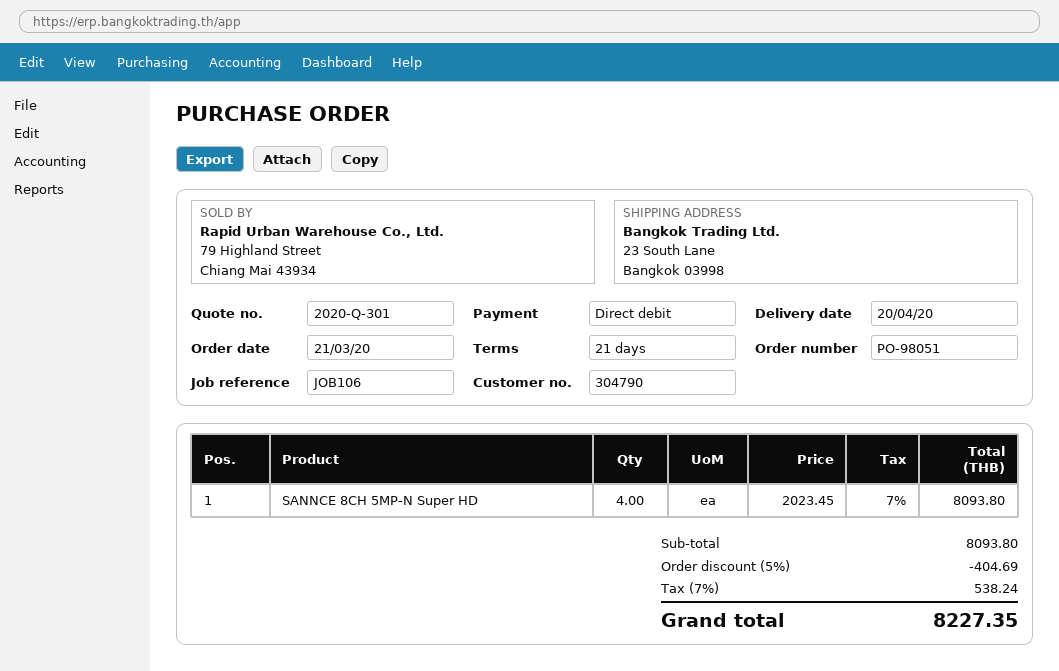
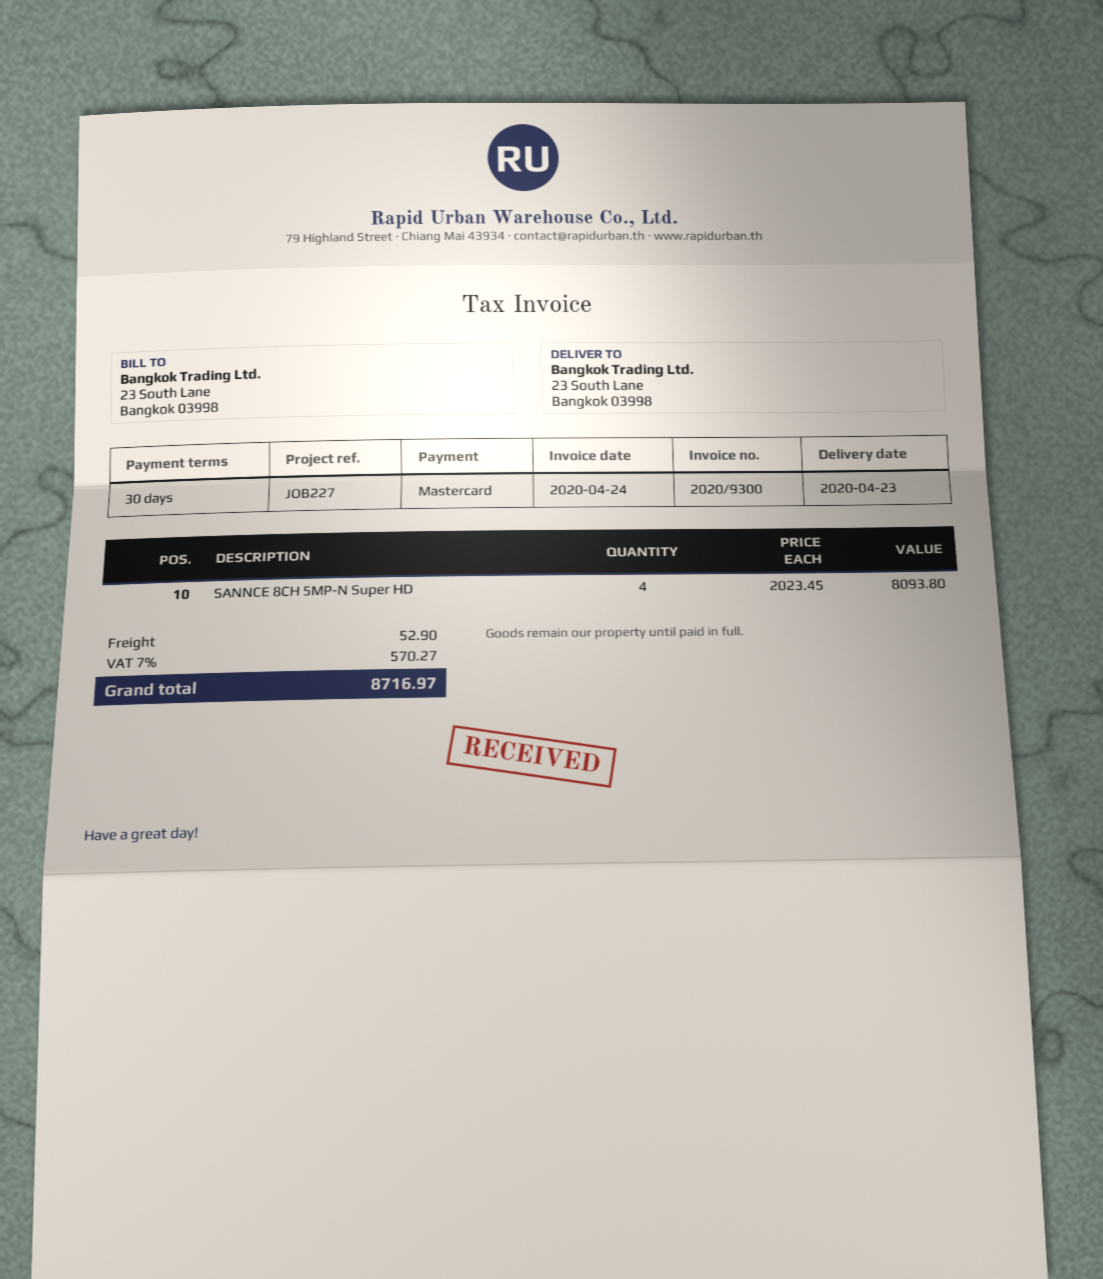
delivery date: 2020-04-20 -> 2020-04-23
payment terms: 21 days -> 30 days
reference: JOB106 -> JOB227
payment method: direct debit -> Mastercard
discount: 5% = 404.69 -> none
shipping: none -> 52.90
tax: 7% = 538.24 -> 7% = 570.27
total: 8227.35 -> 8716.97

